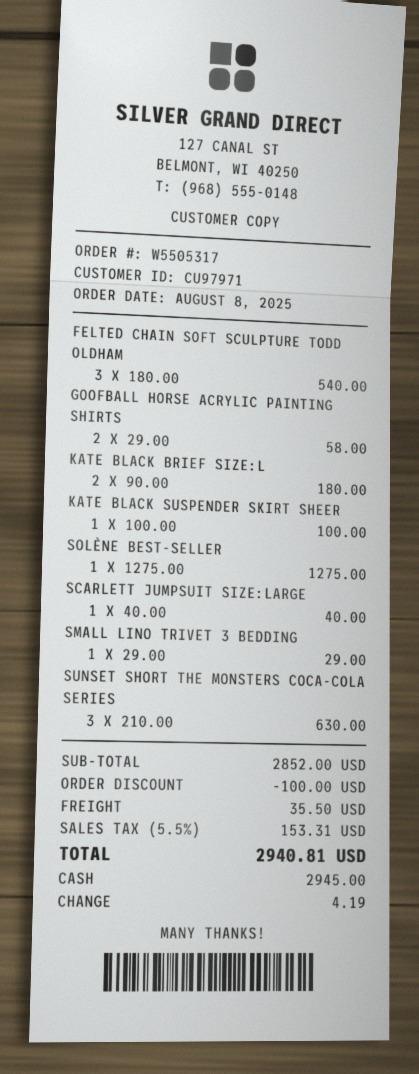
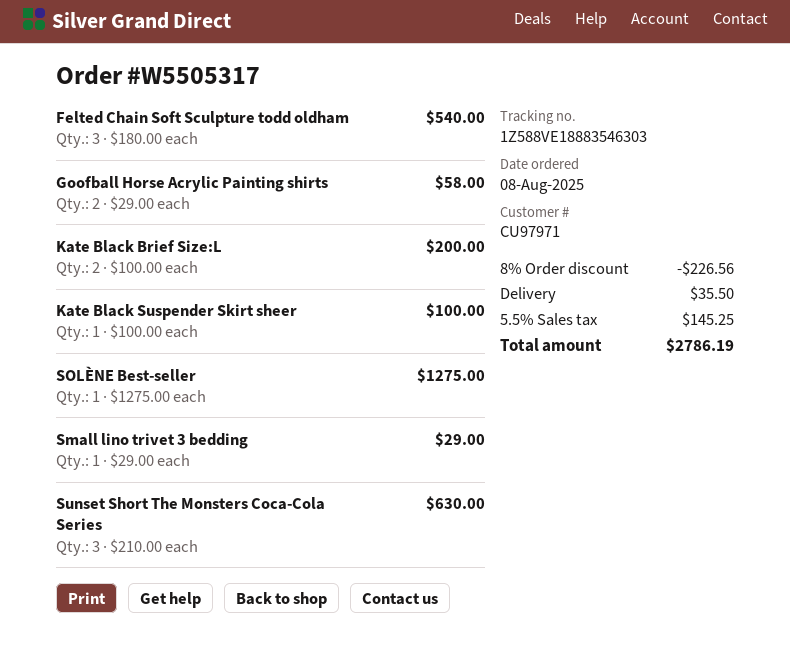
KATE BLACK BRIEF SIZE:L: 2 x 90.00 = 180.00 -> 2 x 100.00 = 200.00
SCARLETT JUMPSUIT SIZE:LARGE: 1 x 40.00 = 40.00 -> none
discount: 100.00 -> 226.56
tax: 5.5% = 153.31 -> 5.5% = 145.25
total: 2940.81 -> 2786.19

